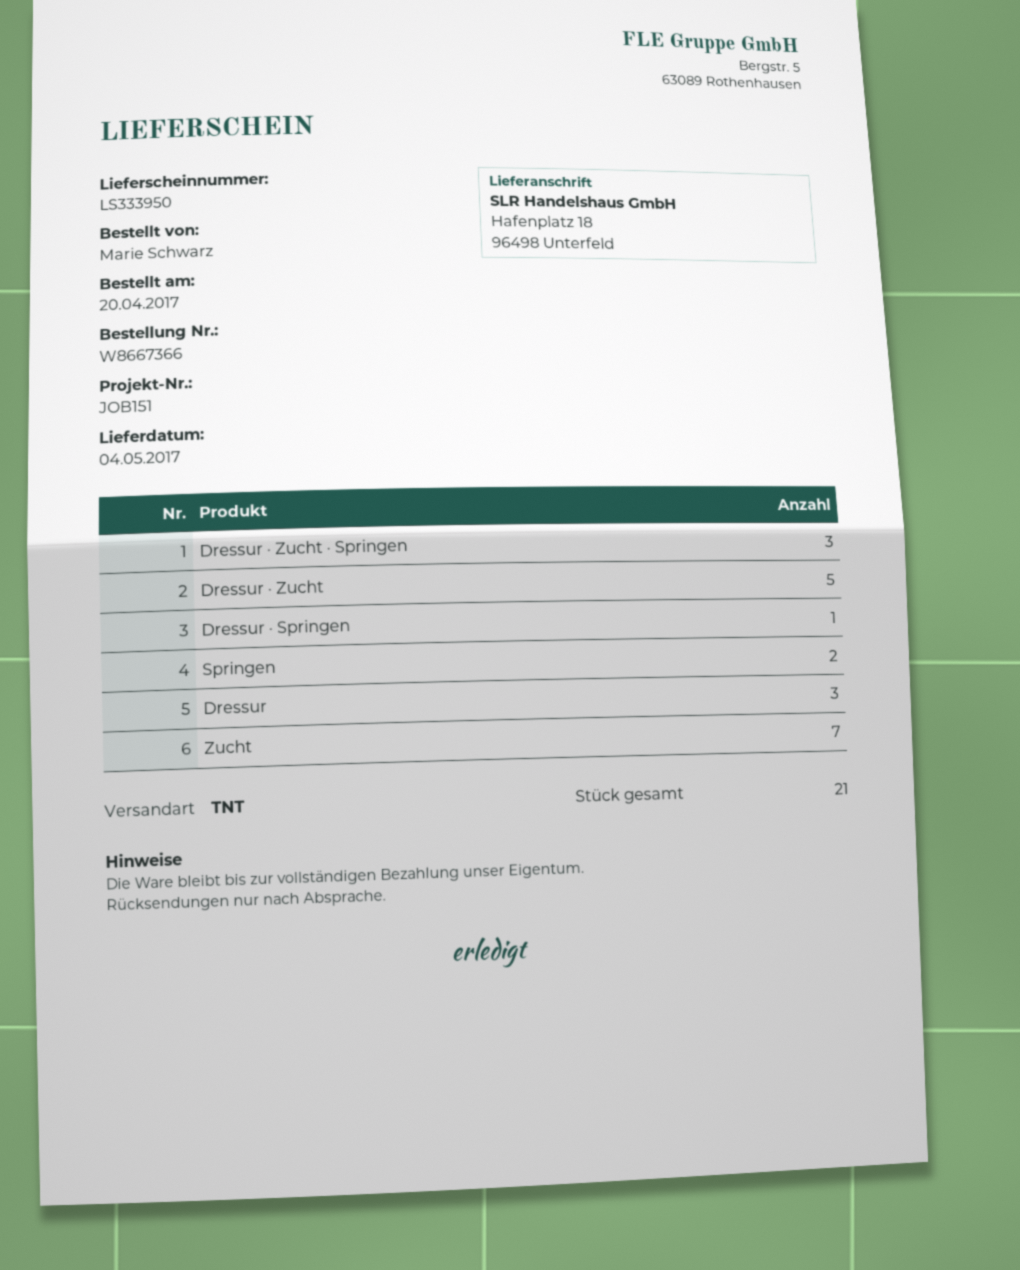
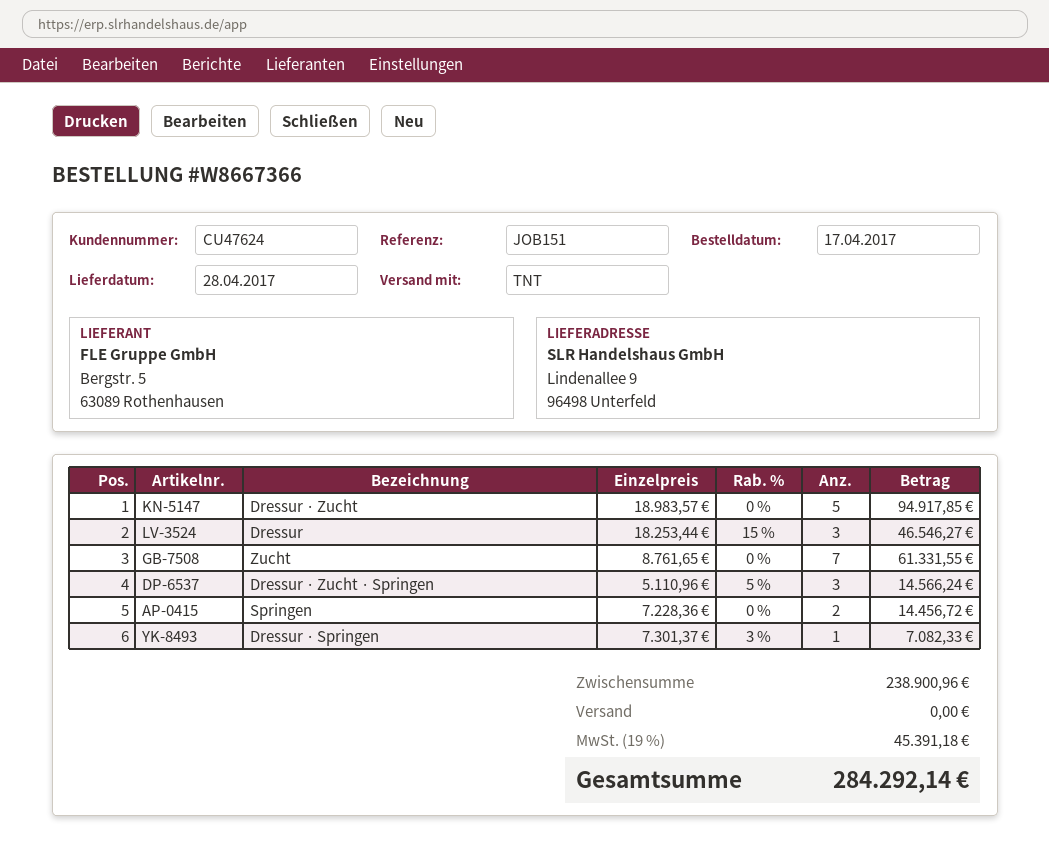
order date: 2017-04-20 -> 2017-04-17
delivery date: 2017-05-04 -> 2017-04-28
ship to: Hafenplatz 18, 96498 Unterfeld -> Lindenallee 9, 96498 Unterfeld

